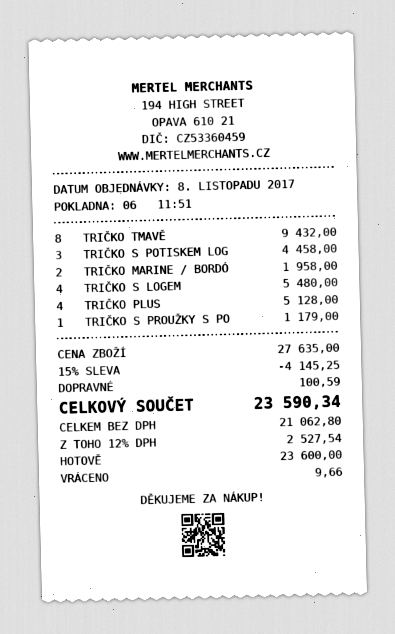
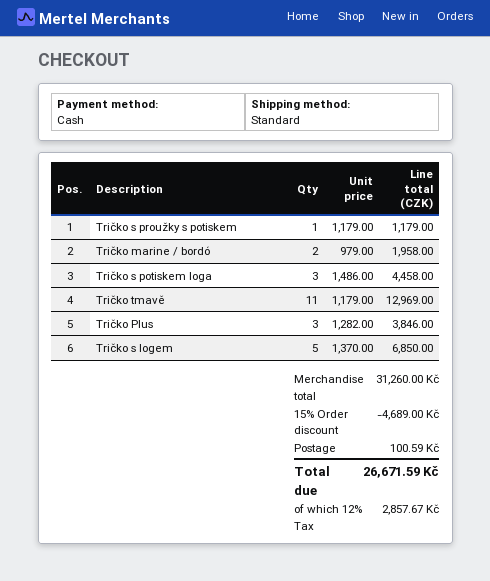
TRIČKO TMAVĚ: 8 for 9432.00 -> 11 for 12969.00
TRIČKO S LOGEM: 4 for 5480.00 -> 5 for 6850.00
TRIČKO PLUS: 4 for 5128.00 -> 3 for 3846.00
subtotal: 27635.00 -> 31260.00
discount: 15% = 4145.25 -> 15% = 4689.00
tax: 12% = 2527.54 -> 12% = 2857.67
total: 23590.34 -> 26671.59

